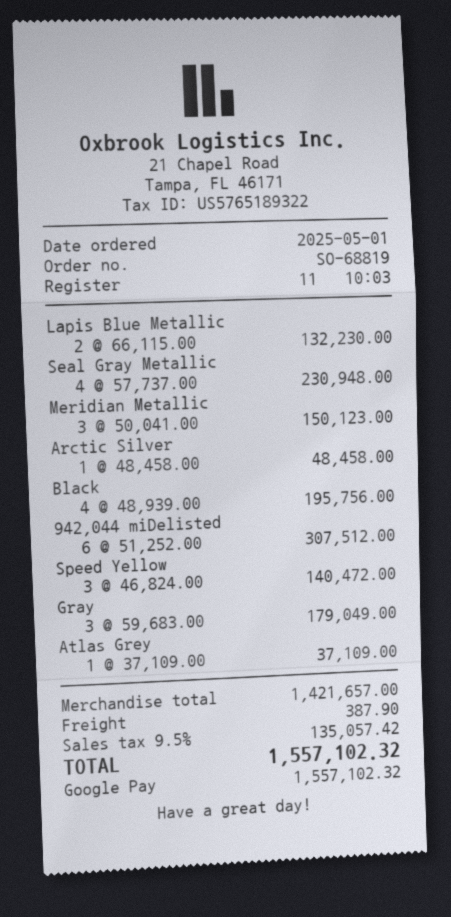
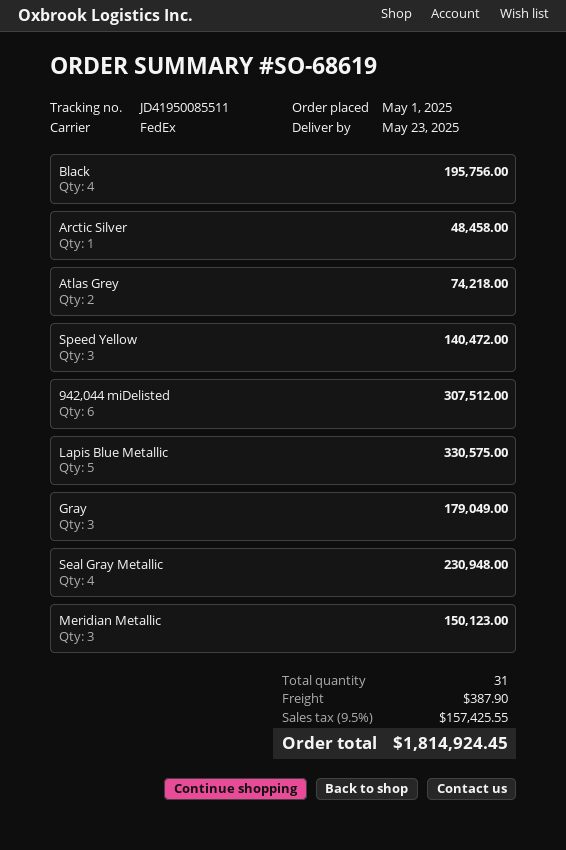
order number: SO-68819 -> SO-68619
Lapis Blue Metallic: 2 for 132230.00 -> 5 for 330575.00
Atlas Grey: 1 for 37109.00 -> 2 for 74218.00
tax: 9.5% = 135057.42 -> 9.5% = 157425.55
total: 1557102.32 -> 1814924.45

